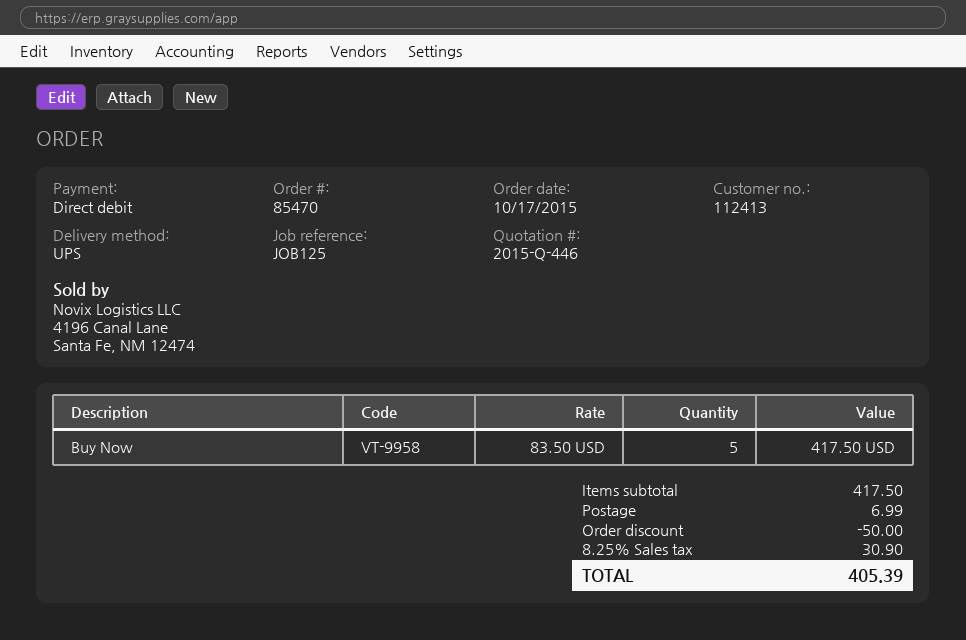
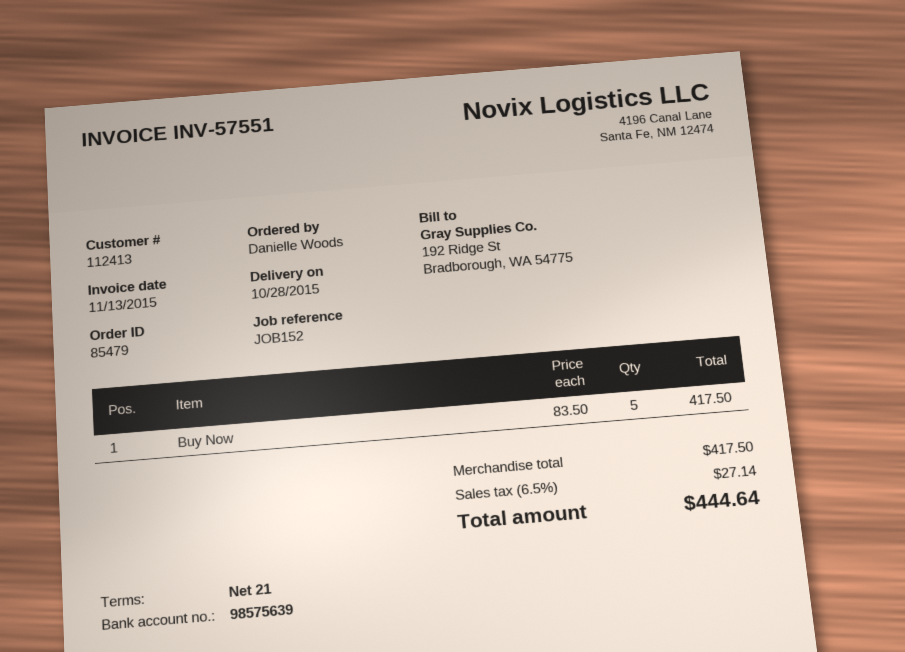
order number: 85470 -> 85479
reference: JOB125 -> JOB152
discount: 50.00 -> none
shipping: 6.99 -> none
tax: 8.25% = 30.90 -> 6.5% = 27.14
total: 405.39 -> 444.64

